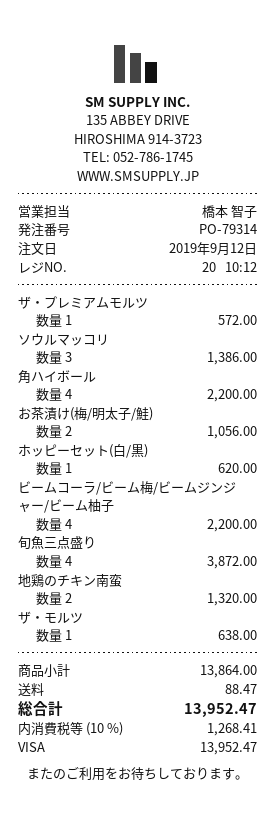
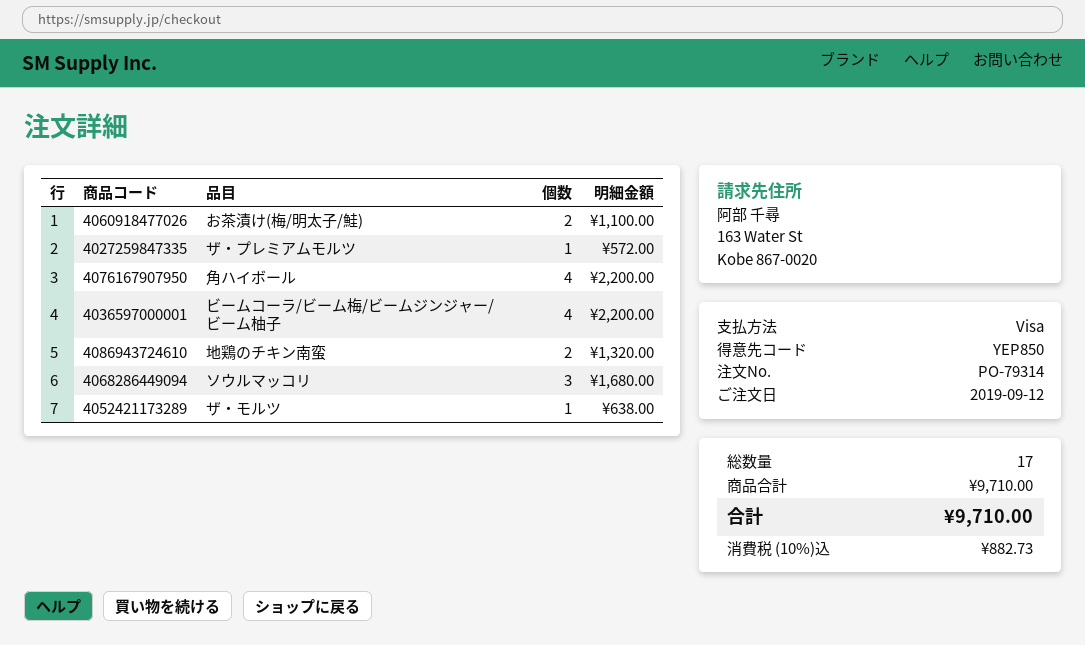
ソウルマッコリ: 3 for 1386.00 -> 3 for 1680.00
お茶漬け(梅/明太子/鮭): 2 for 1056.00 -> 2 for 1100.00
ホッピーセット(白/黒): 1 for 620.00 -> none
旬魚三点盛り: 4 for 3872.00 -> none
subtotal: 13864.00 -> 9710.00
shipping: 88.47 -> none
tax: 10% = 1268.41 -> 10% = 882.73
total: 13952.47 -> 9710.00

